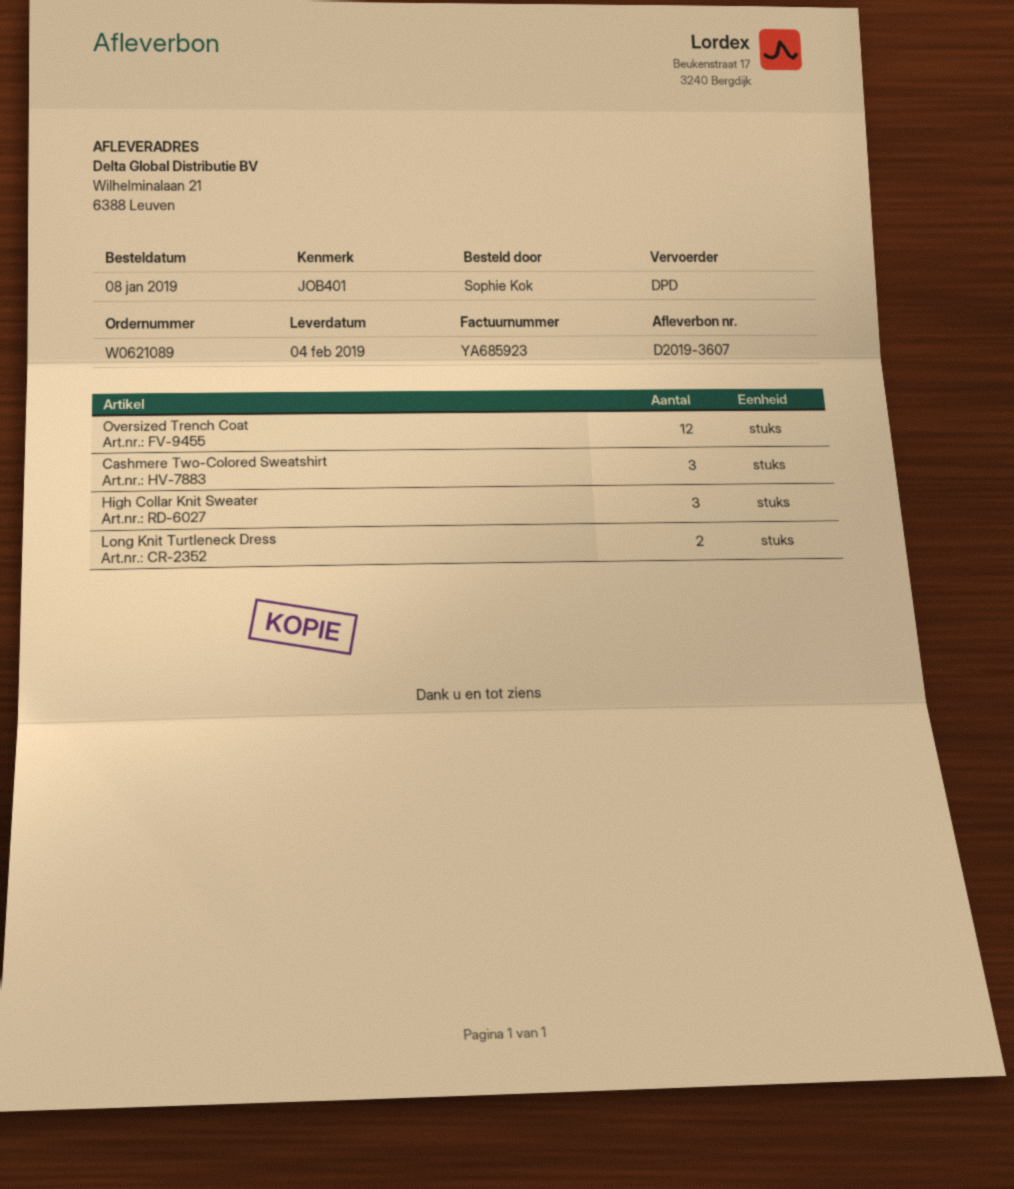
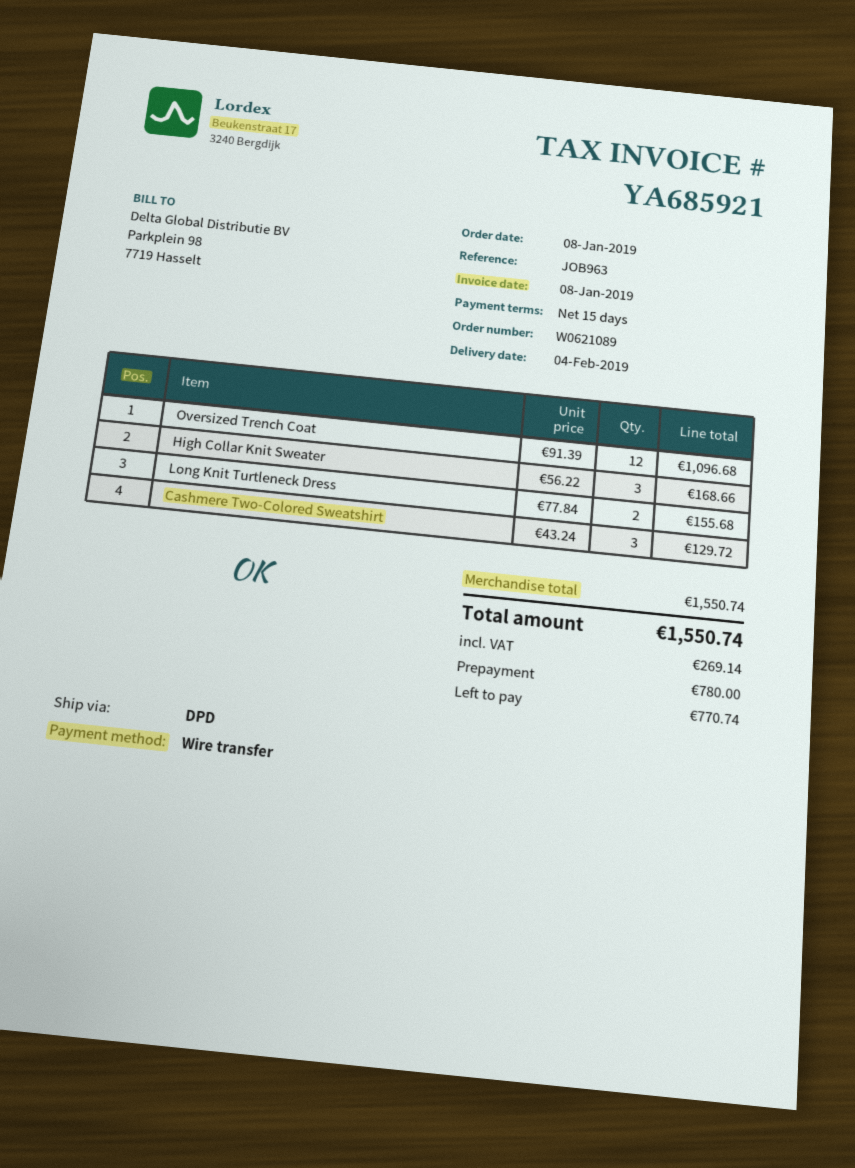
invoice number: YA685923 -> YA685921
reference: JOB401 -> JOB963

